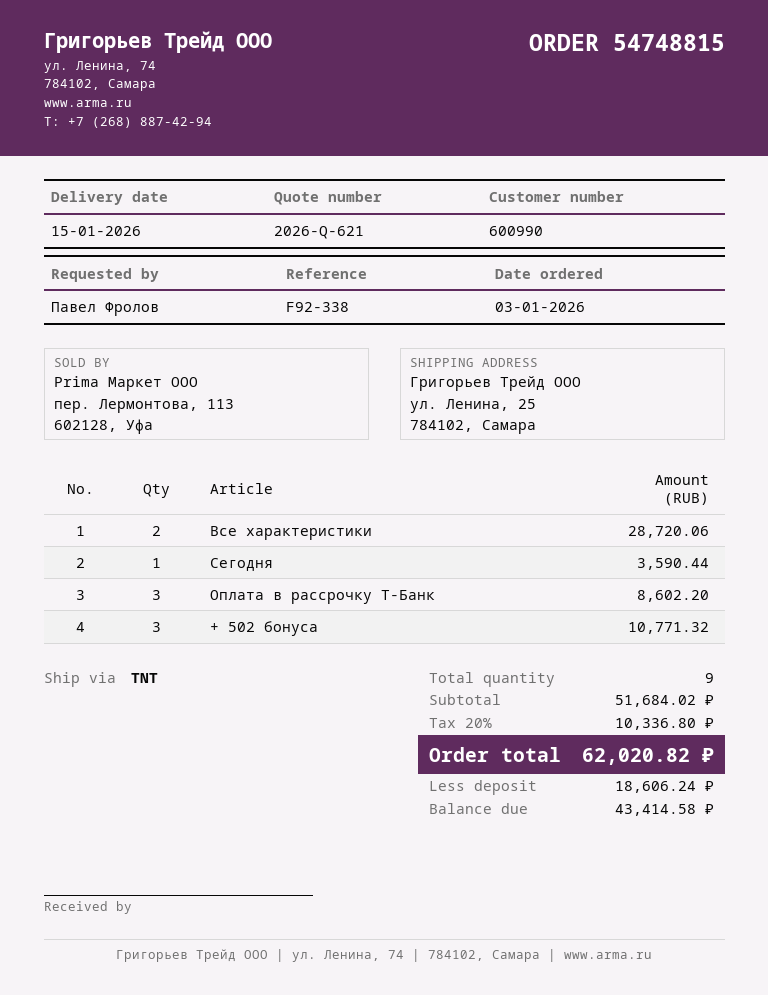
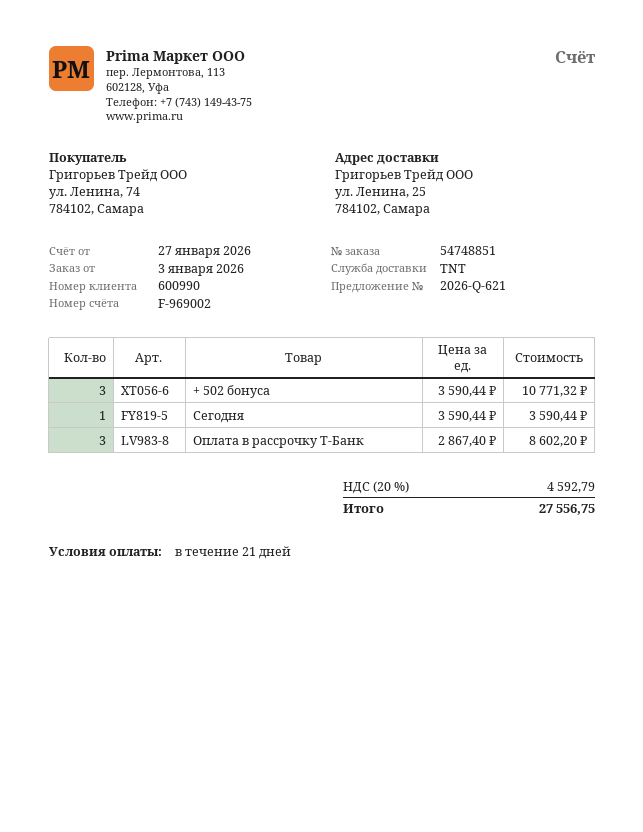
order number: 54748815 -> 54748851
Все характеристики: 2 for 28720.06 -> none
tax: 20% = 10336.80 -> 20% = 4592.79
total: 62020.82 -> 27556.75

